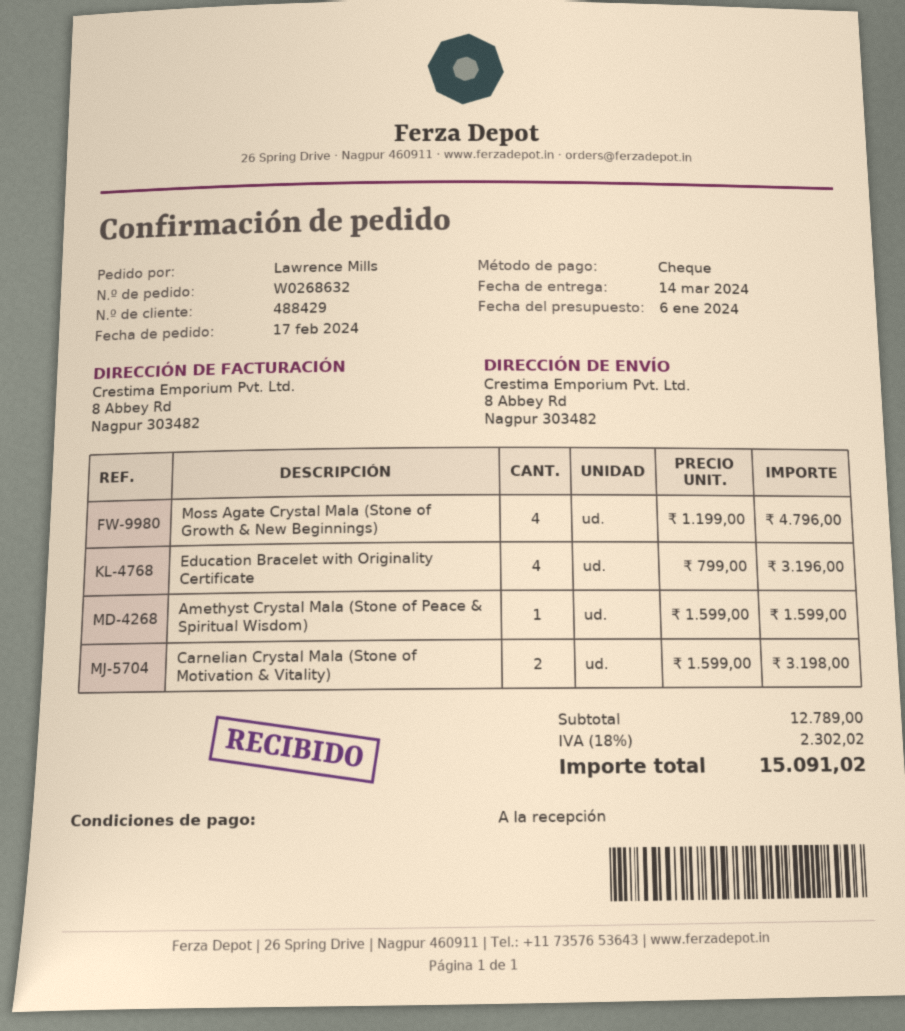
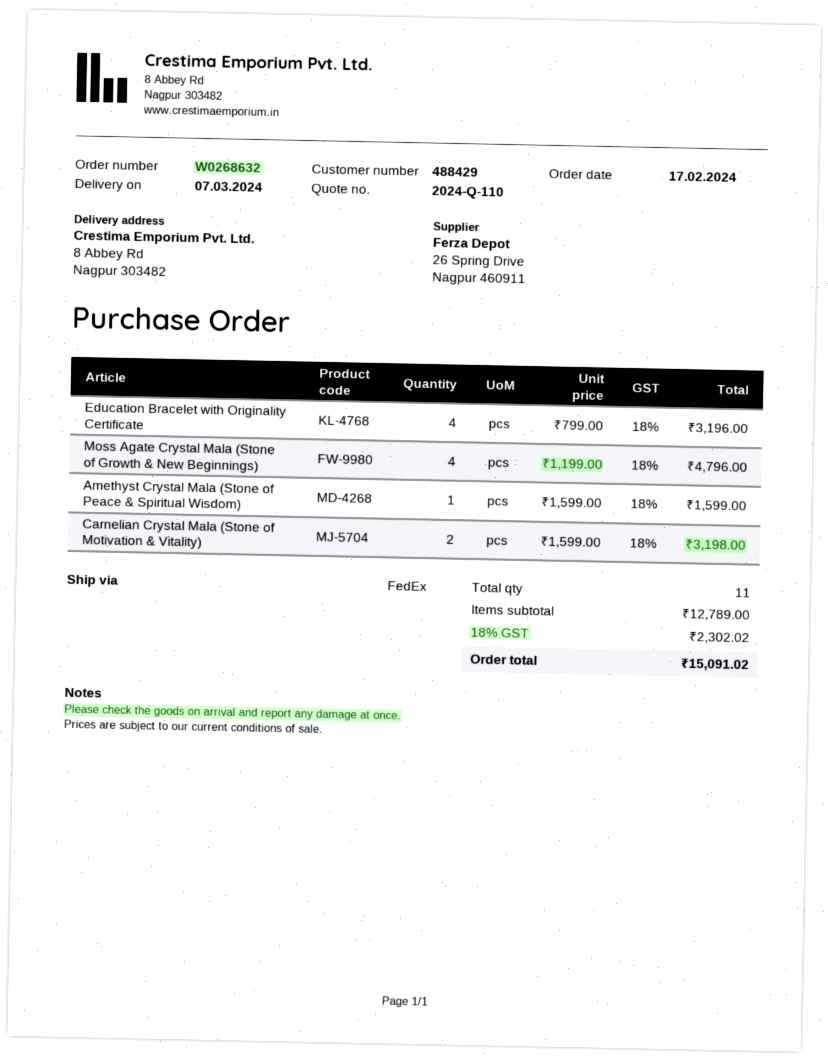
delivery date: 2024-03-14 -> 2024-03-07

